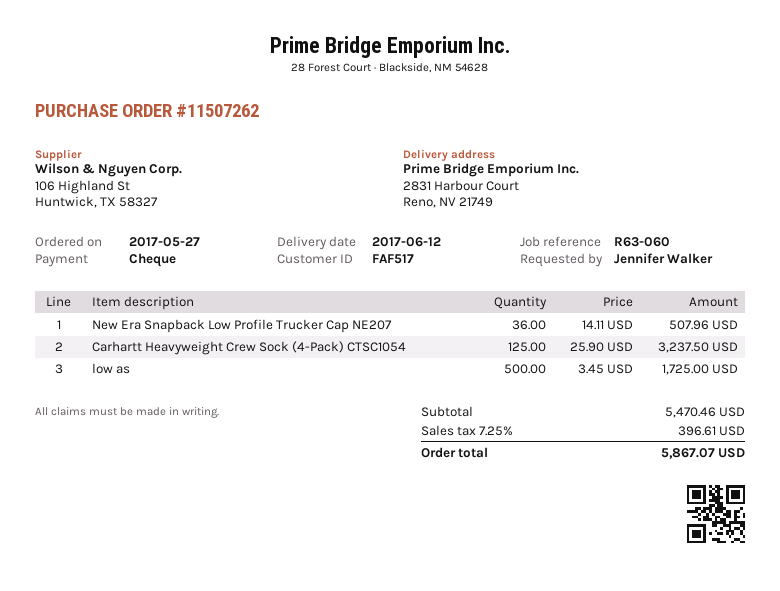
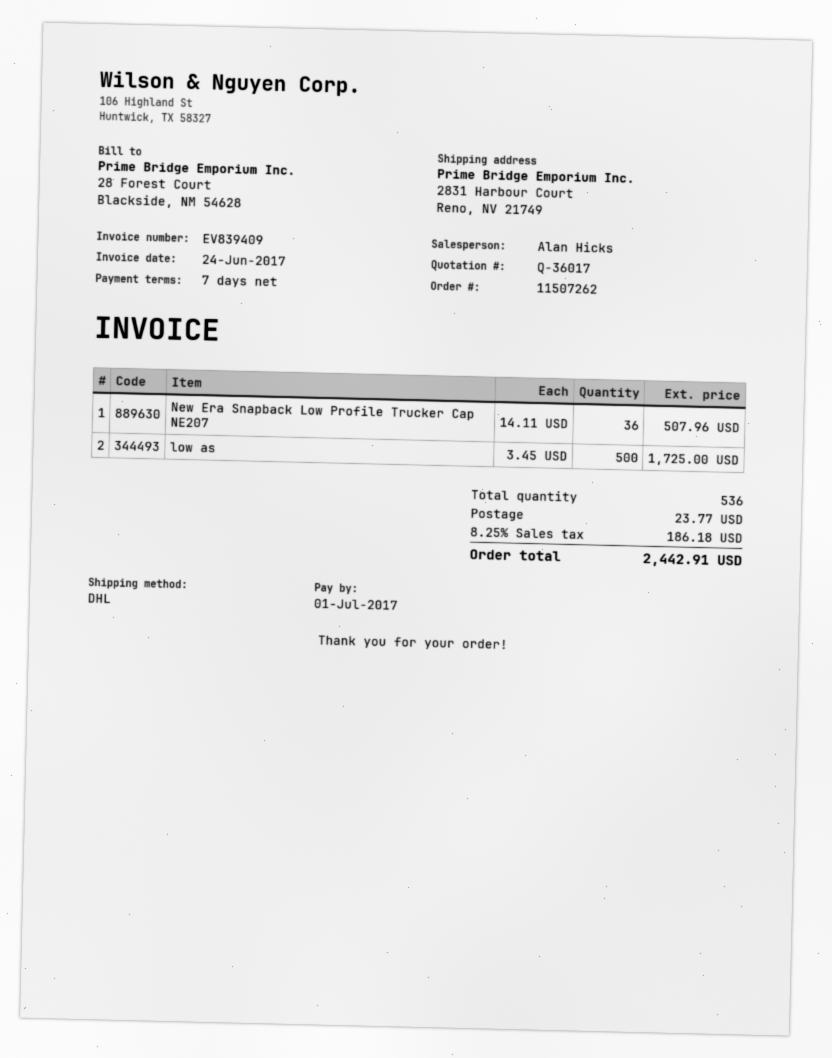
Carhartt Heavyweight Crew Sock (4-Pack) CTSC1054: 125 x 25.90 = 3237.50 -> none
shipping: none -> 23.77
tax: 7.25% = 396.61 -> 8.25% = 186.18
total: 5867.07 -> 2442.91

